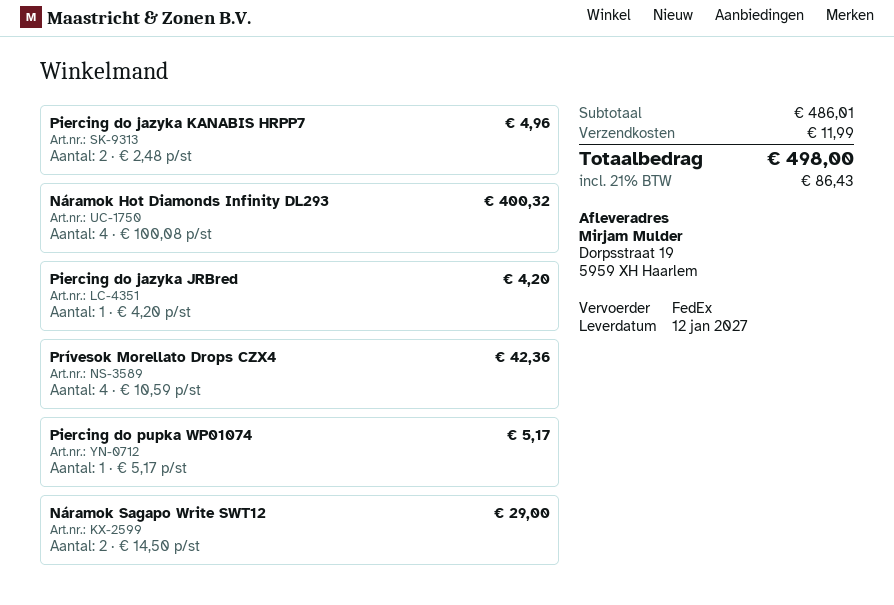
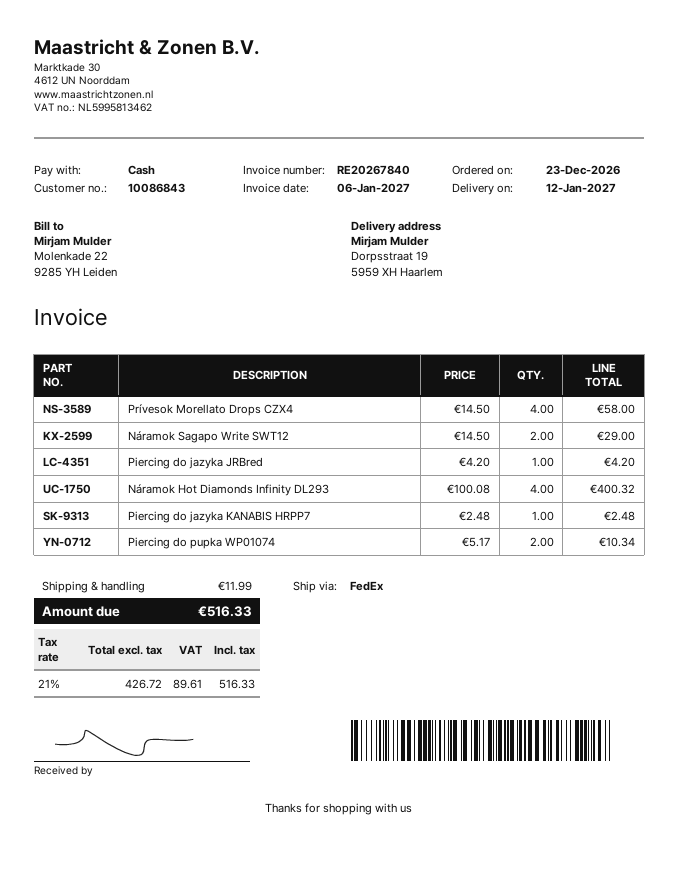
Piercing do jazyka KANABIS HRPP7: 2 x 2.48 = 4.96 -> 1 x 2.48 = 2.48
Prívesok Morellato Drops CZX4: 4 x 10.59 = 42.36 -> 4 x 14.50 = 58.00
Piercing do pupka WP01074: 1 x 5.17 = 5.17 -> 2 x 5.17 = 10.34
tax: 21% = 86.43 -> 21% = 89.61
total: 498.00 -> 516.33

